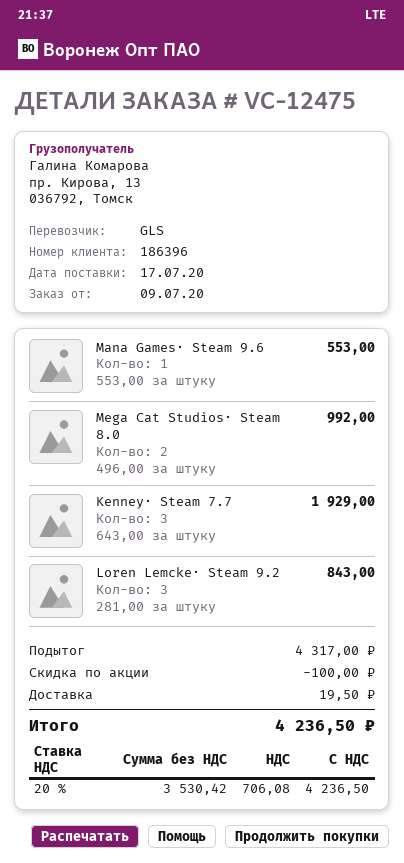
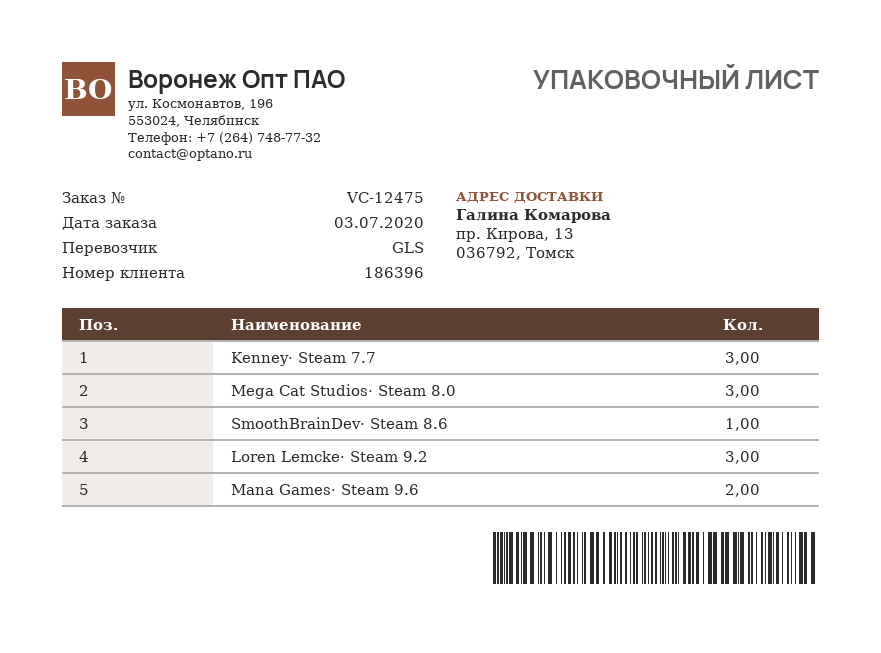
order date: 2020-07-09 -> 2020-07-03
Mana Games· Steam 9.6: 1 -> 2
Mega Cat Studios· Steam 8.0: 2 -> 3
SmoothBrainDev· Steam 8.6: none -> 1

